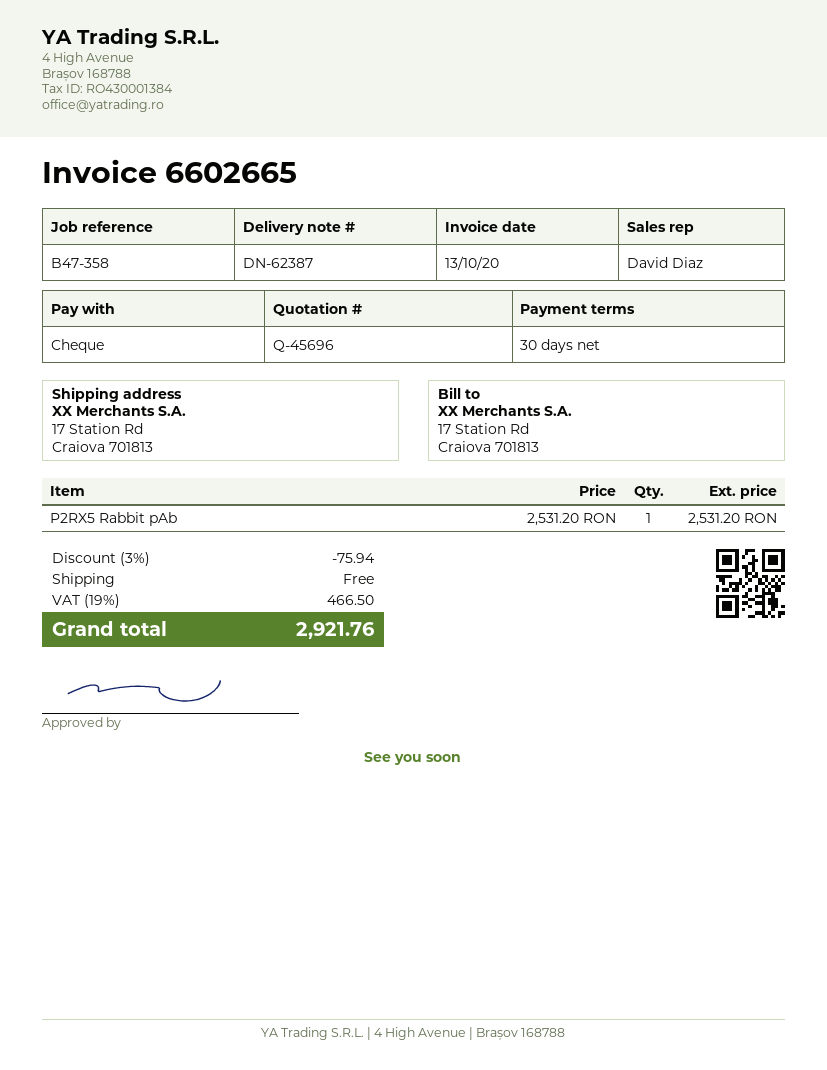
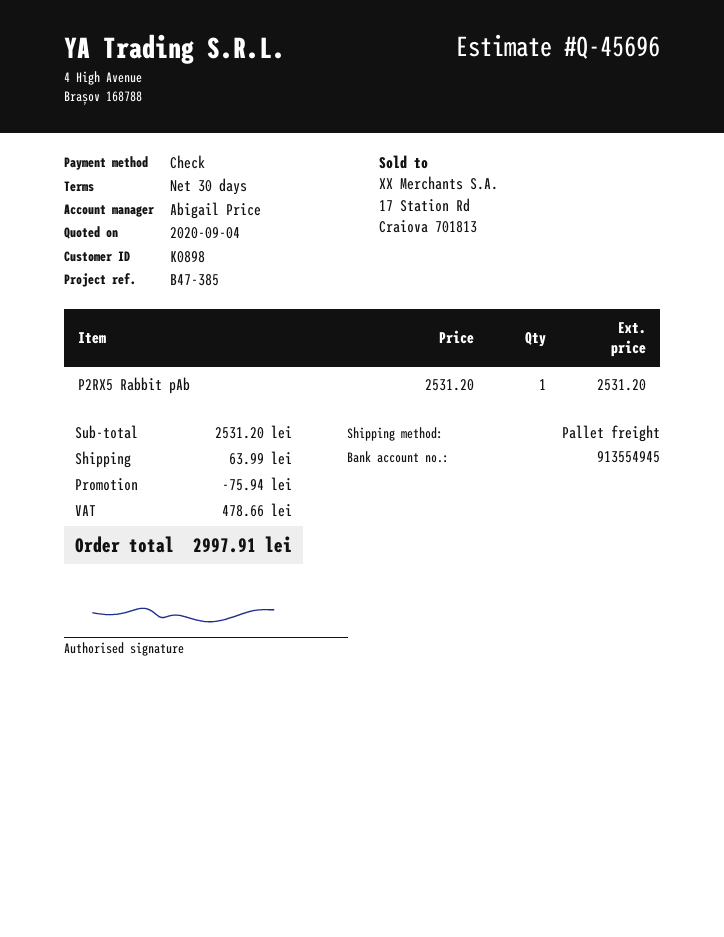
reference: B47-358 -> B47-385
sales rep: David Diaz -> Abigail Price
shipping: 0.00 -> 63.99
tax: 466.50 -> 478.66
total: 2921.76 -> 2997.91

